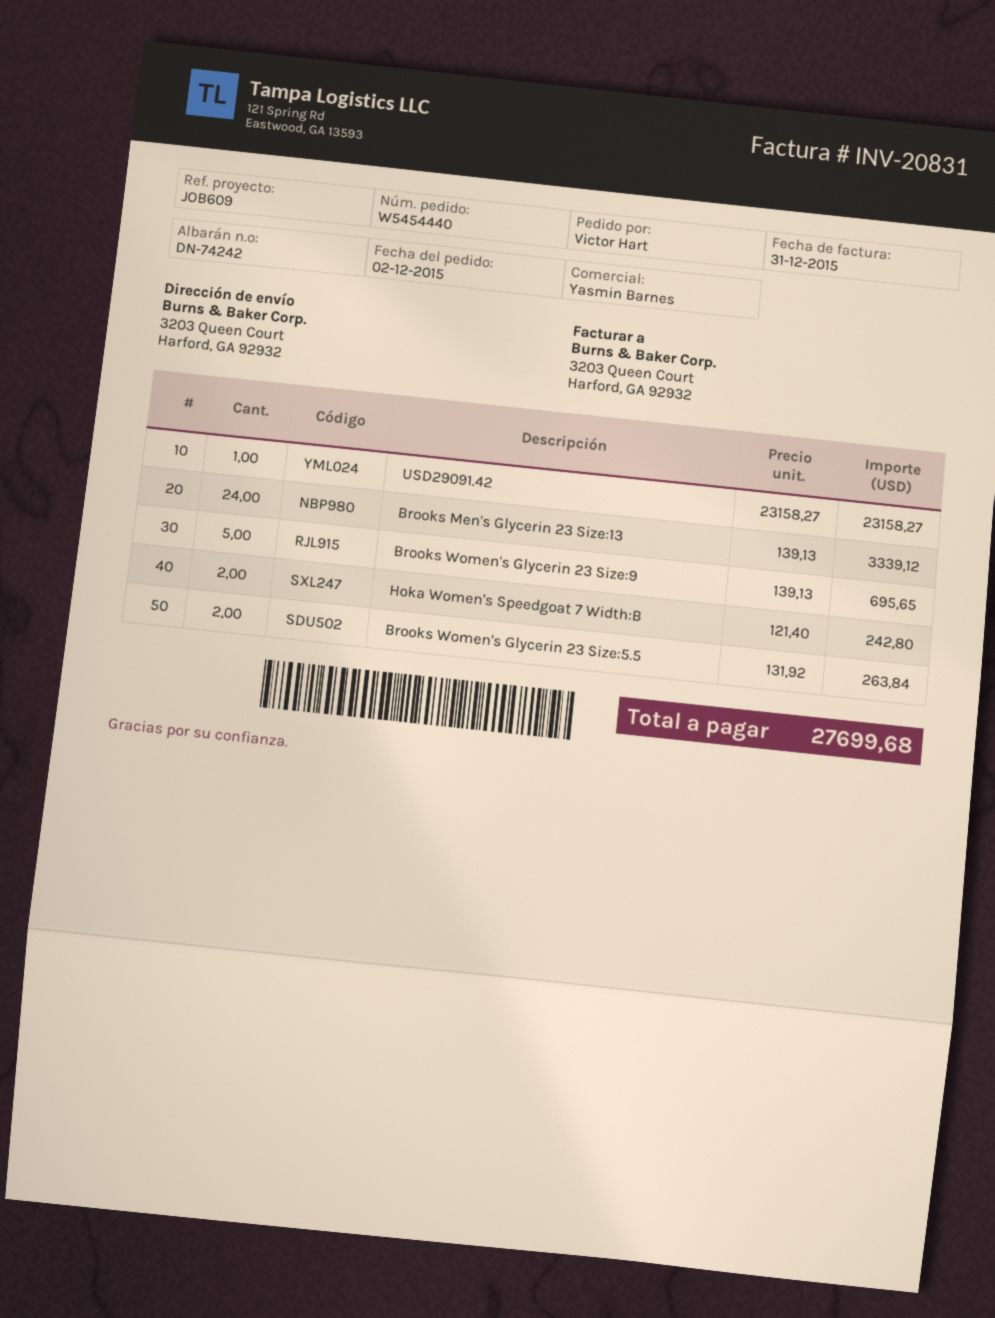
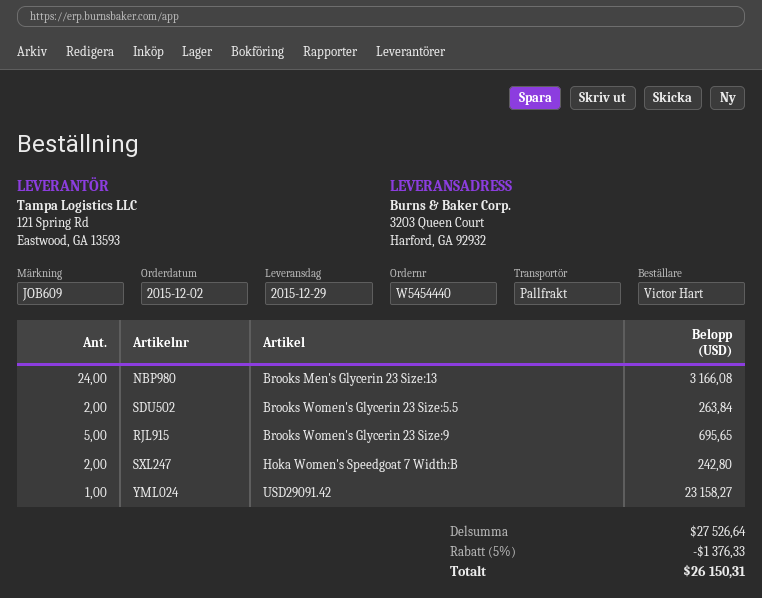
Brooks Men's Glycerin 23 Size:13: 24 for 3339.12 -> 24 for 3166.08
discount: none -> 5% = 1376.33
total: 27699.68 -> 26150.31

